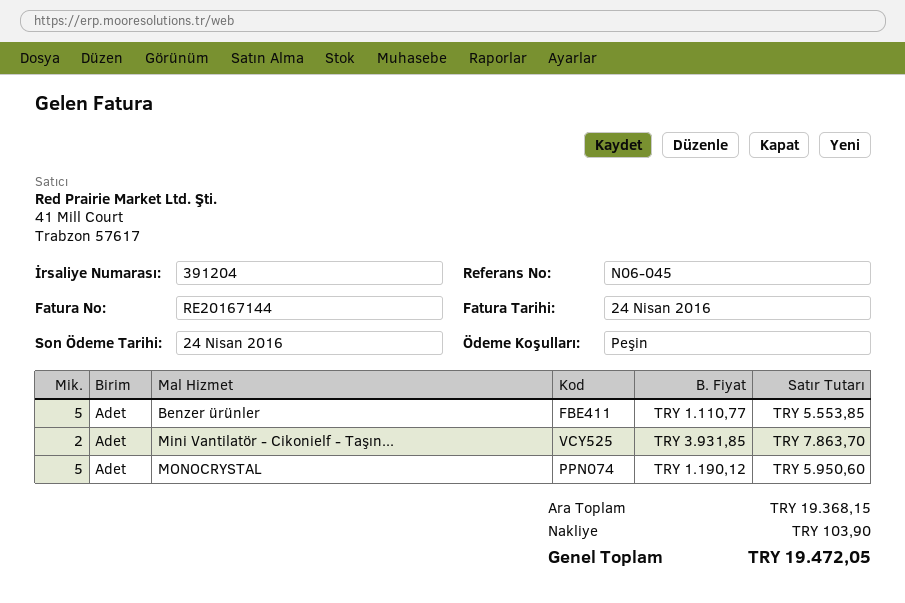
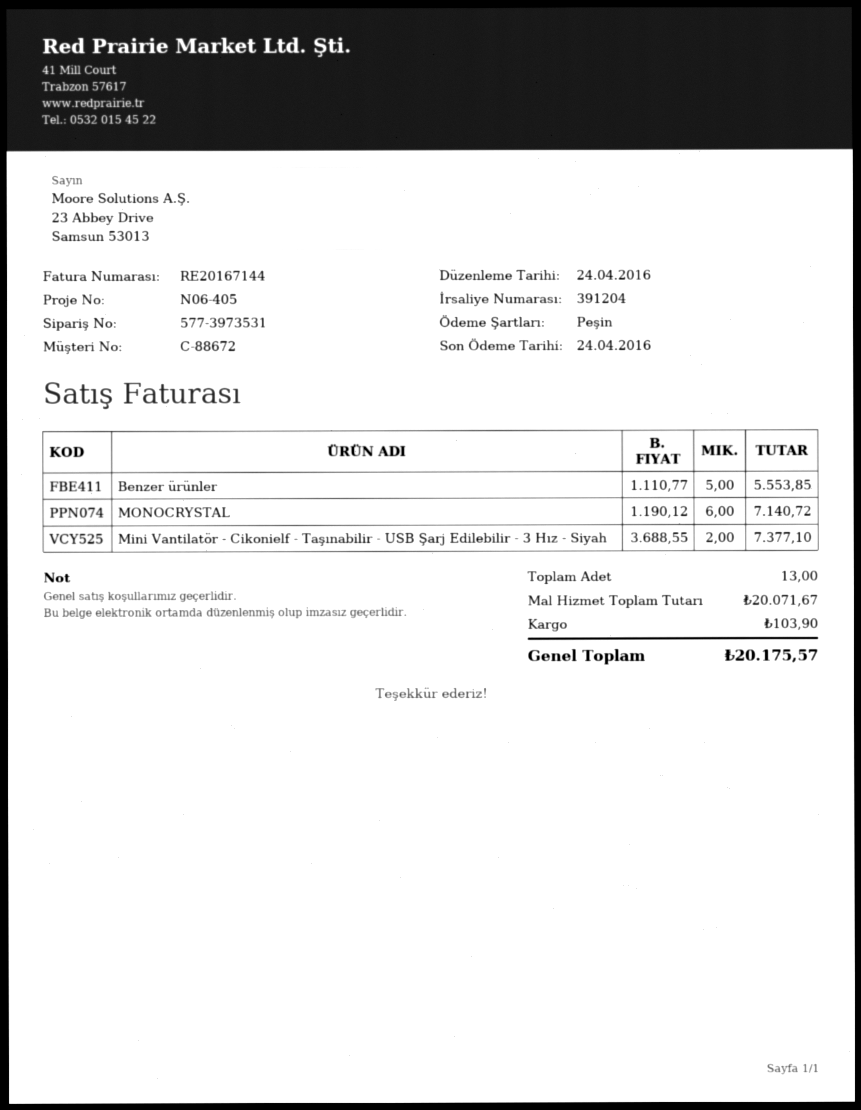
reference: N06-045 -> N06-405
Mini Vantilatör - Cikonielf - Taşın...: 2 x 3931.85 = 7863.70 -> 2 x 3688.55 = 7377.10
MONOCRYSTAL: 5 x 1190.12 = 5950.60 -> 6 x 1190.12 = 7140.72
subtotal: 19368.15 -> 20071.67
total: 19472.05 -> 20175.57

